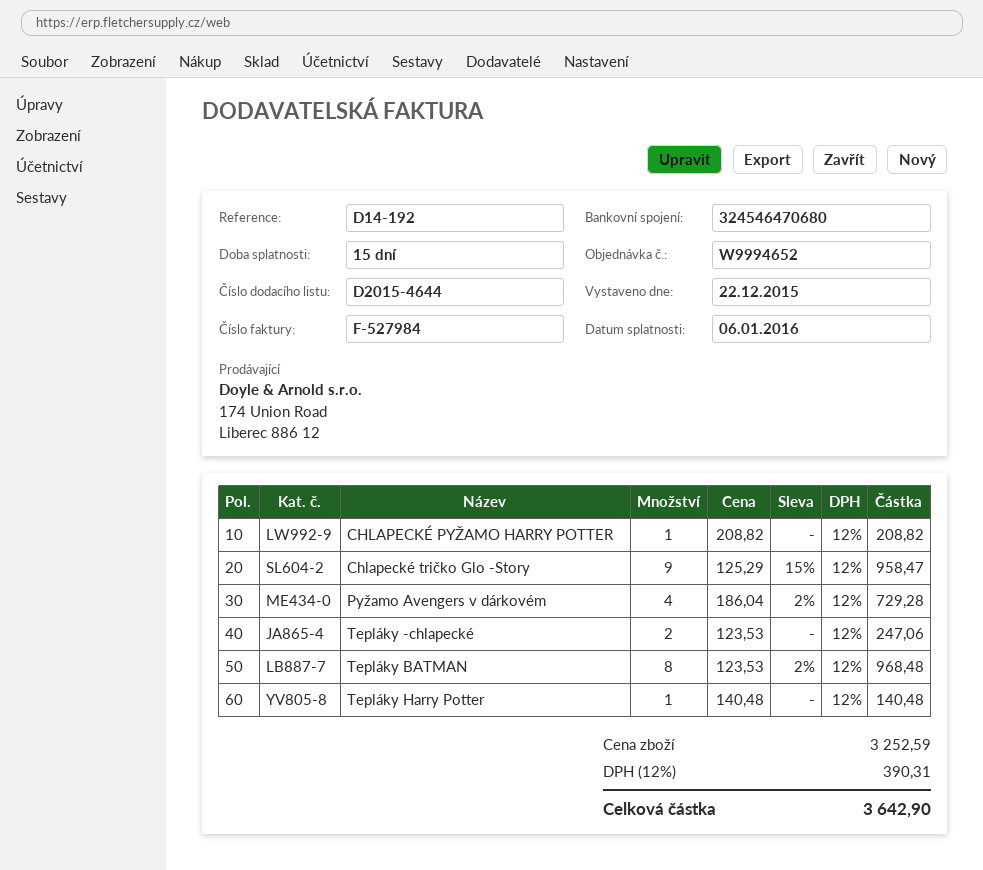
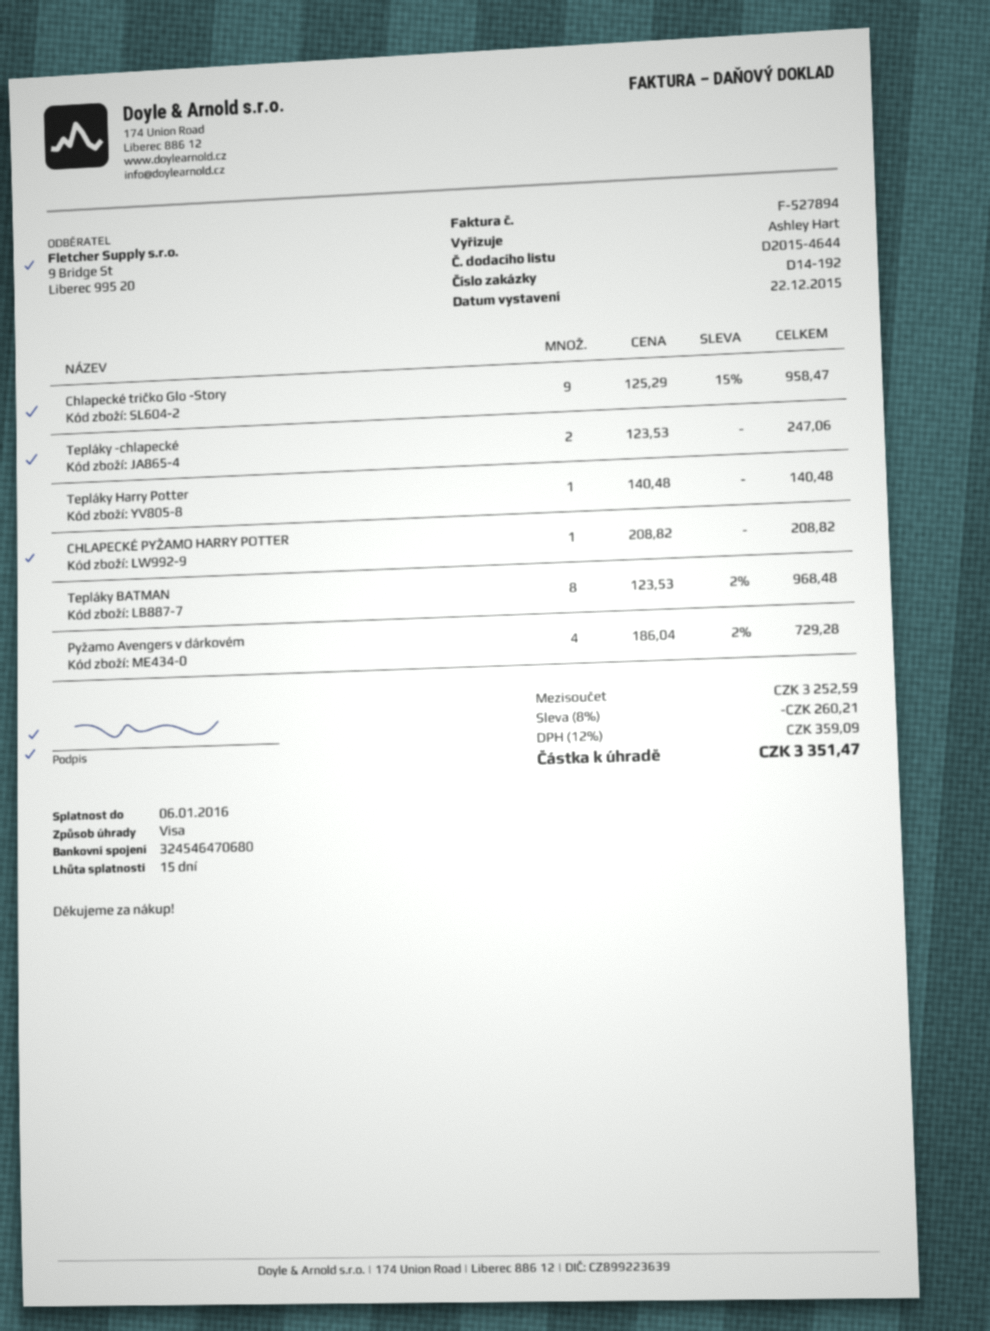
invoice number: F-527984 -> F-527894
discount: none -> 8% = 260.21
tax: 12% = 390.31 -> 12% = 359.09
total: 3642.90 -> 3351.47

